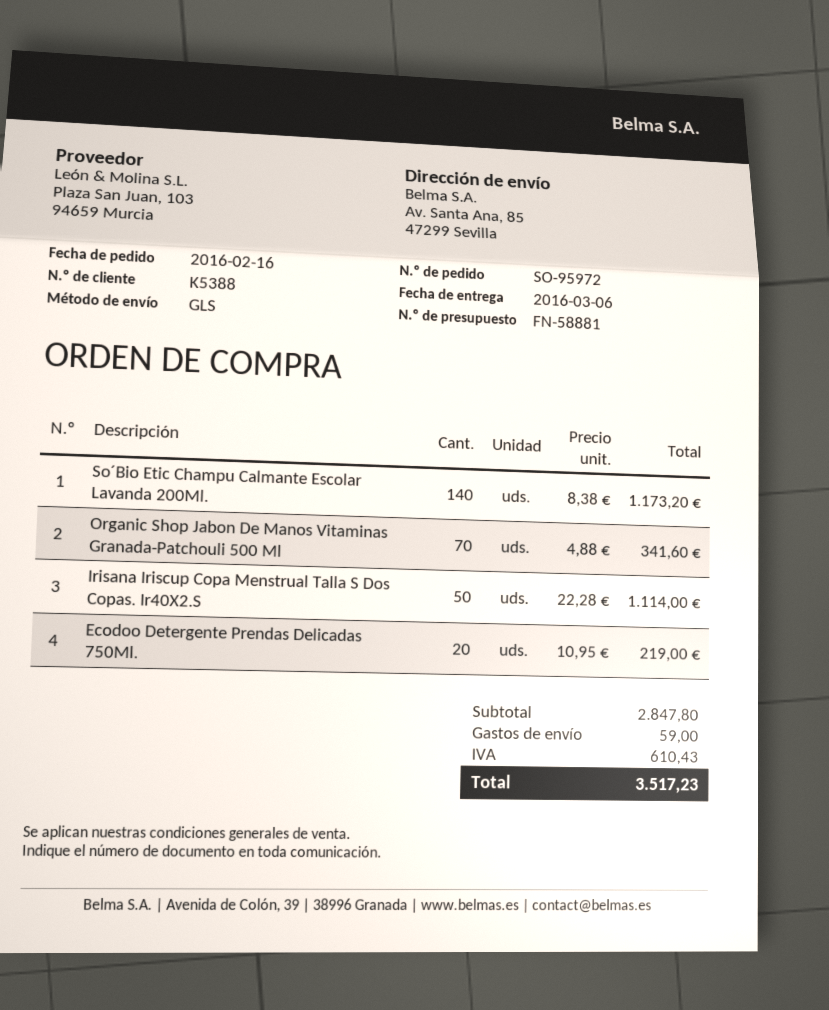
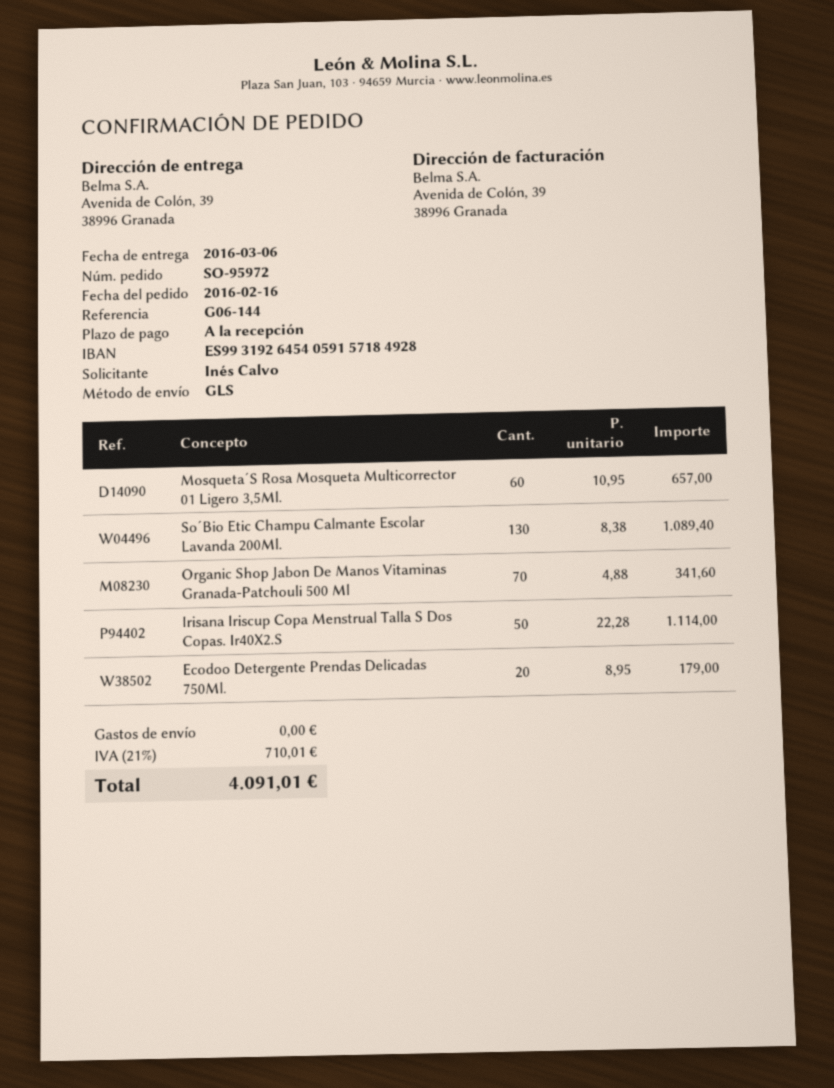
ship to: Av. Santa Ana, 85, 47299 Sevilla -> Avenida de Colón, 39, 38996 Granada
So´Bio Etic Champu Calmante Escolar Lavanda 200Ml.: 140 x 8.38 = 1173.20 -> 130 x 8.38 = 1089.40
Ecodoo Detergente Prendas Delicadas 750Ml.: 20 x 10.95 = 219.00 -> 20 x 8.95 = 179.00
Mosqueta´S Rosa Mosqueta Multicorrector 01 Ligero 3,5Ml.: none -> 60 x 10.95 = 657.00
shipping: 59.00 -> 0.00
tax: 610.43 -> 710.01
total: 3517.23 -> 4091.01

